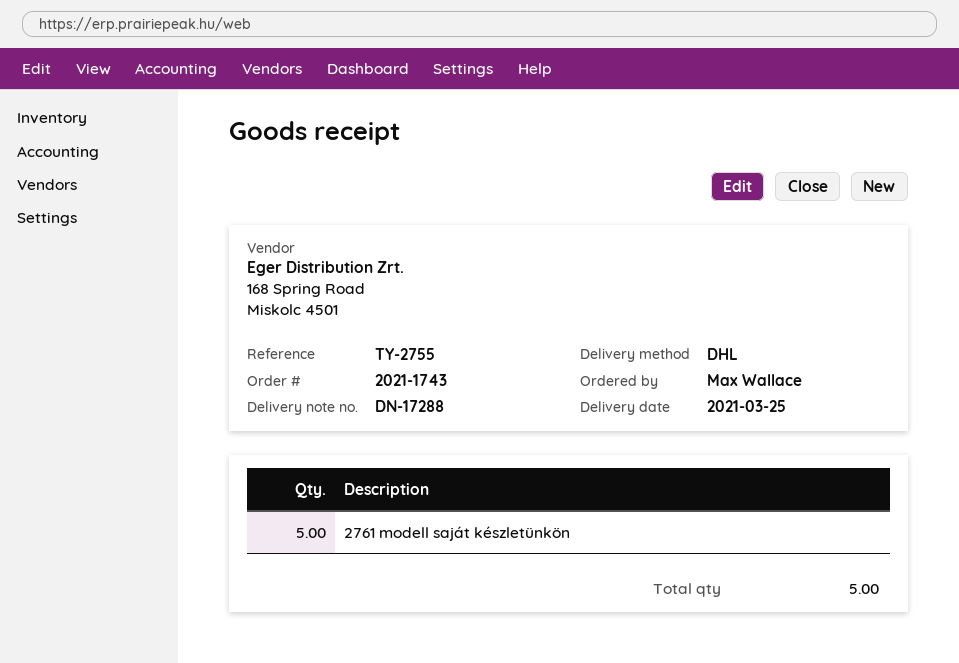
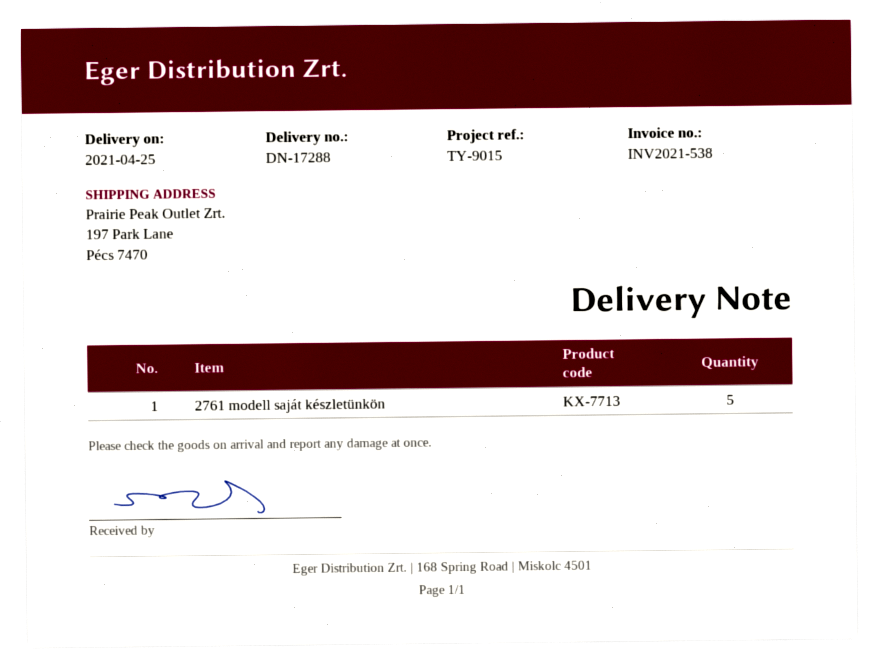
delivery date: 2021-03-25 -> 2021-04-25
reference: TY-2755 -> TY-9015

